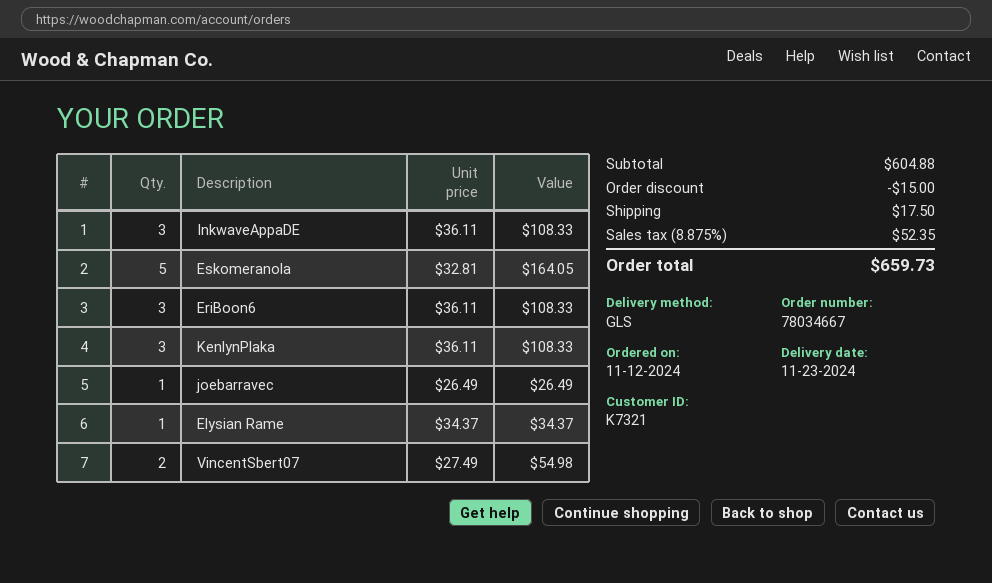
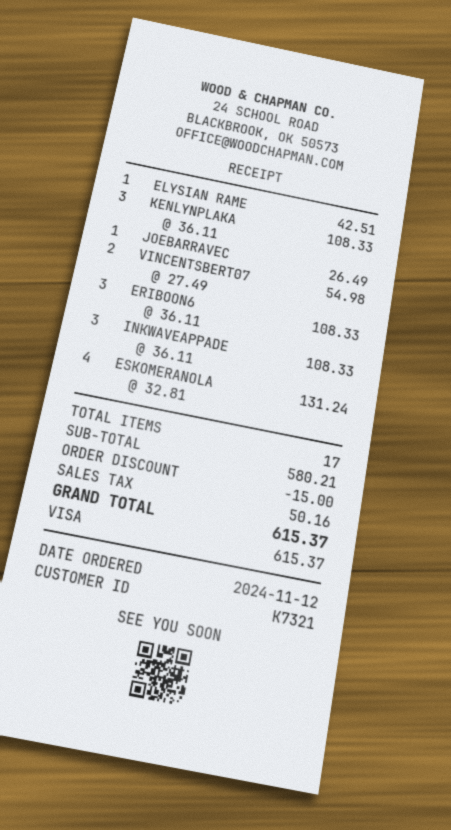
Eskomeranola: 5 x 32.81 = 164.05 -> 4 x 32.81 = 131.24
Elysian Rame: 1 x 34.37 = 34.37 -> 1 x 42.51 = 42.51
subtotal: 604.88 -> 580.21
shipping: 17.50 -> none
tax: 52.35 -> 50.16
total: 659.73 -> 615.37

